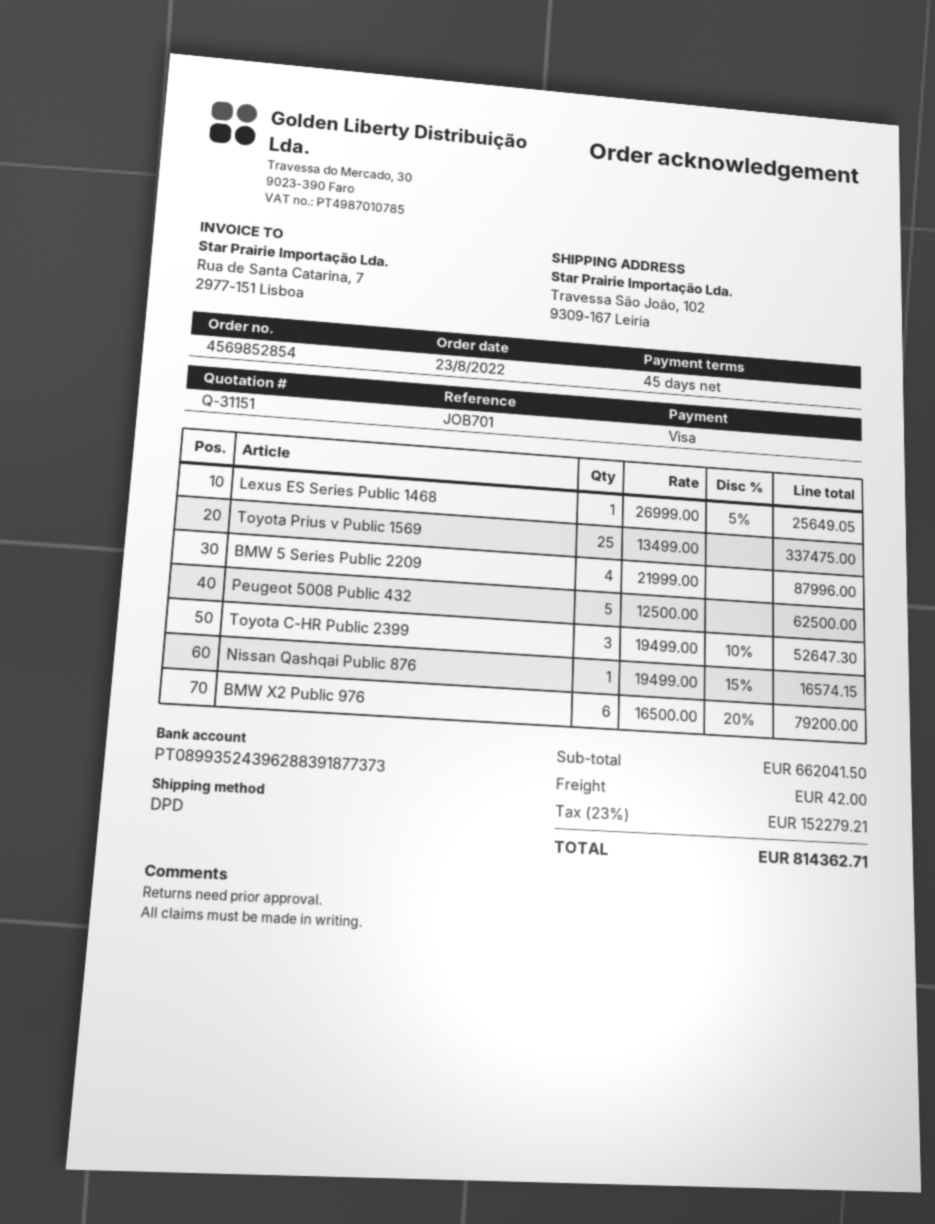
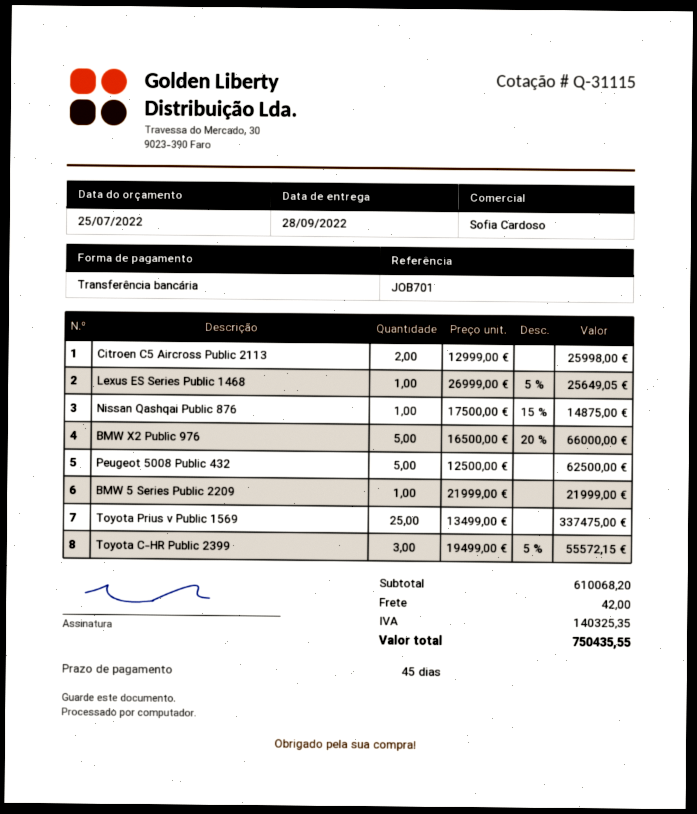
quote number: Q-31151 -> Q-31115
payment method: Visa -> bank transfer
BMW 5 Series Public 2209: 4 x 21999.00 = 87996.00 -> 1 x 21999.00 = 21999.00
Toyota C-HR Public 2399: 3 x 19499.00 - 10% = 52647.30 -> 3 x 19499.00 - 5% = 55572.15
Nissan Qashqai Public 876: 1 x 19499.00 - 15% = 16574.15 -> 1 x 17500.00 - 15% = 14875.00
BMW X2 Public 976: 6 x 16500.00 - 20% = 79200.00 -> 5 x 16500.00 - 20% = 66000.00
Citroen C5 Aircross Public 2113: none -> 2 x 12999.00 = 25998.00
subtotal: 662041.50 -> 610068.20
tax: 152279.21 -> 140325.35
total: 814362.71 -> 750435.55

